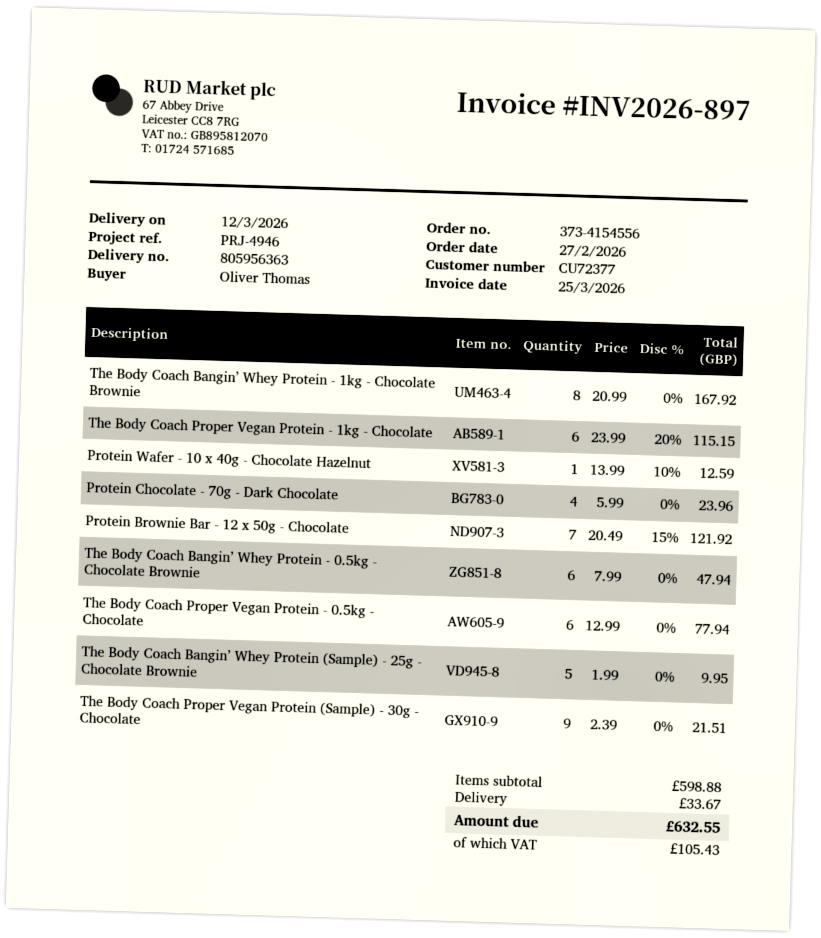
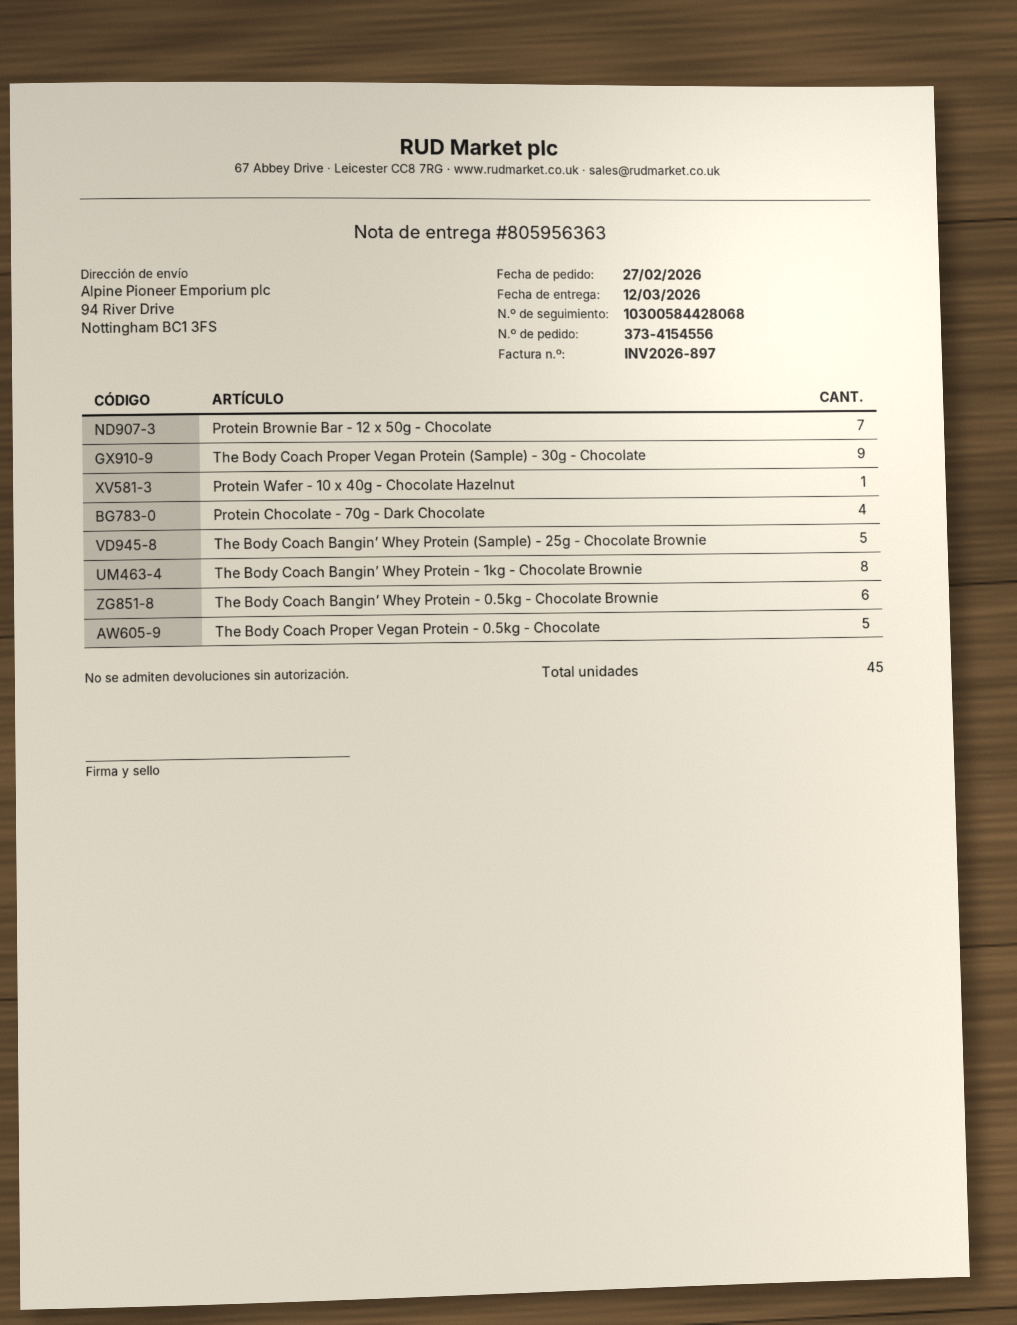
The Body Coach Proper Vegan Protein - 1kg - Chocolate: 6 -> none
The Body Coach Proper Vegan Protein - 0.5kg - Chocolate: 6 -> 5

